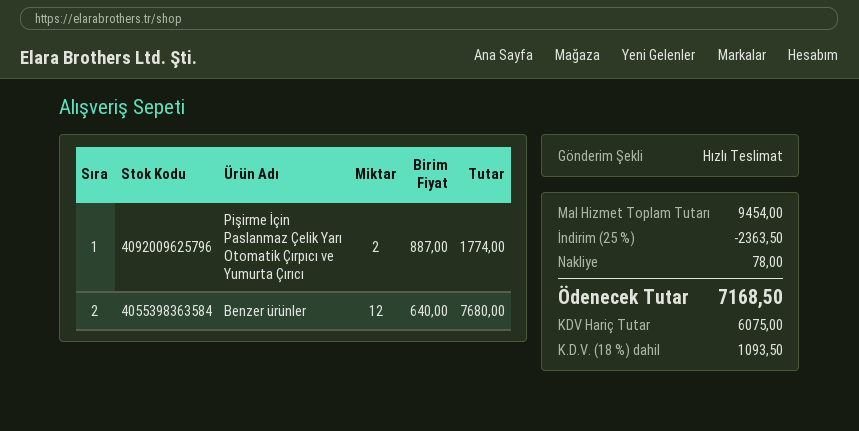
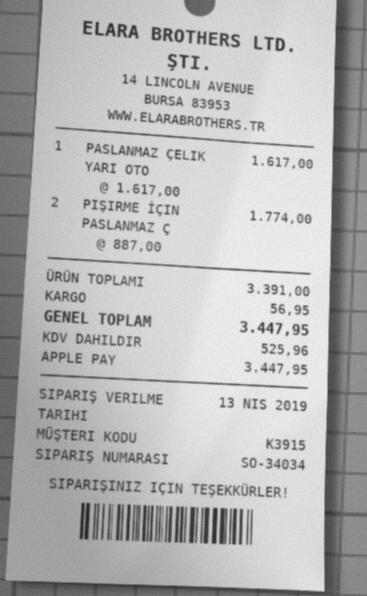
Benzer ürünler: 12 x 640.00 = 7680.00 -> none
PASLANMAZ ÇELIK YARI OTO: none -> 1 x 1617.00 = 1617.00
subtotal: 9454.00 -> 3391.00
discount: 25% = 2363.50 -> none
shipping: 78.00 -> 56.95
tax: 1093.50 -> 525.96
total: 7168.50 -> 3447.95

